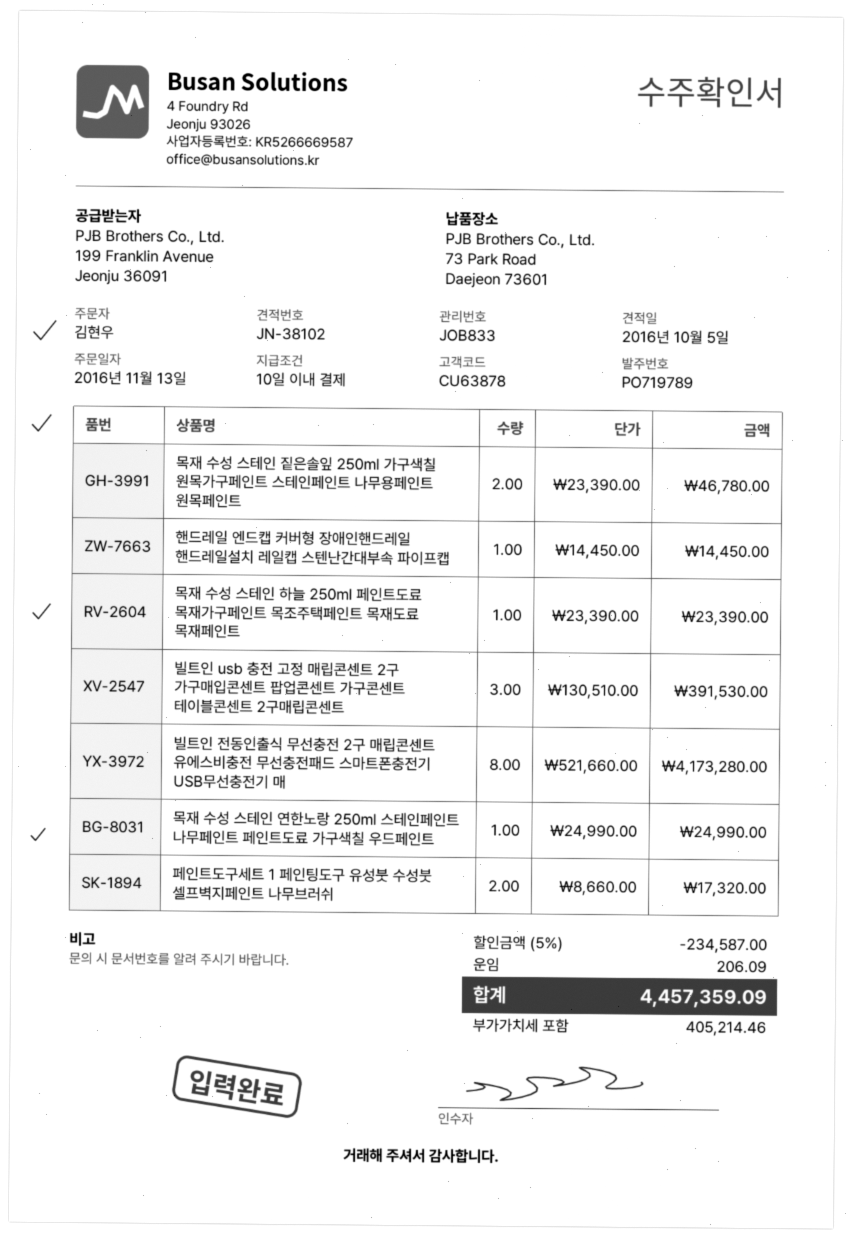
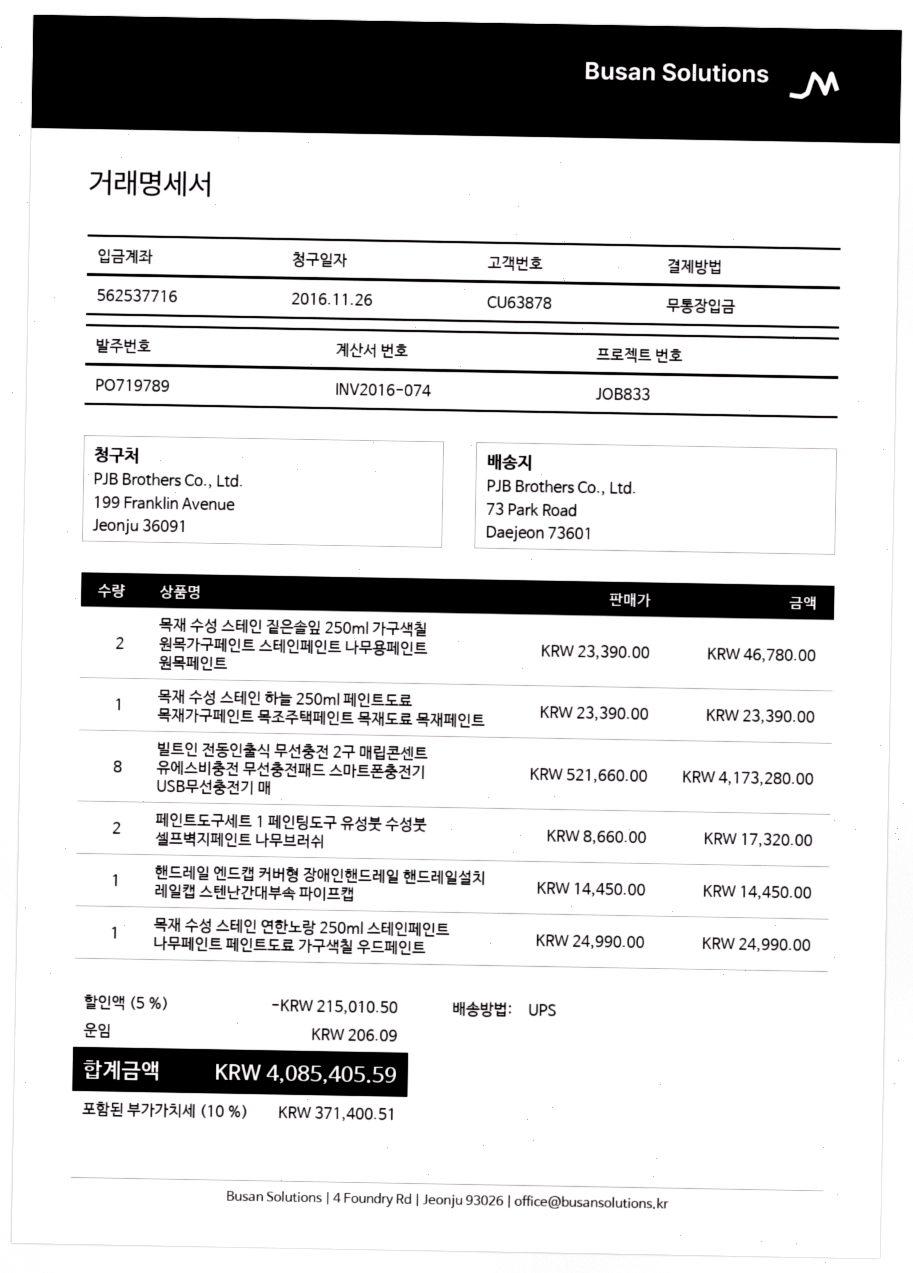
빌트인 usb 충전 고정 매립콘센트 2구 가구매입콘센트 팝업콘센트 가구콘센트 테이블콘센트 2구매립콘센트: 3 x 130510.00 = 391530.00 -> none
discount: 5% = 234587.00 -> 5% = 215010.50
tax: 405214.46 -> 371400.51
total: 4457359.09 -> 4085405.59

